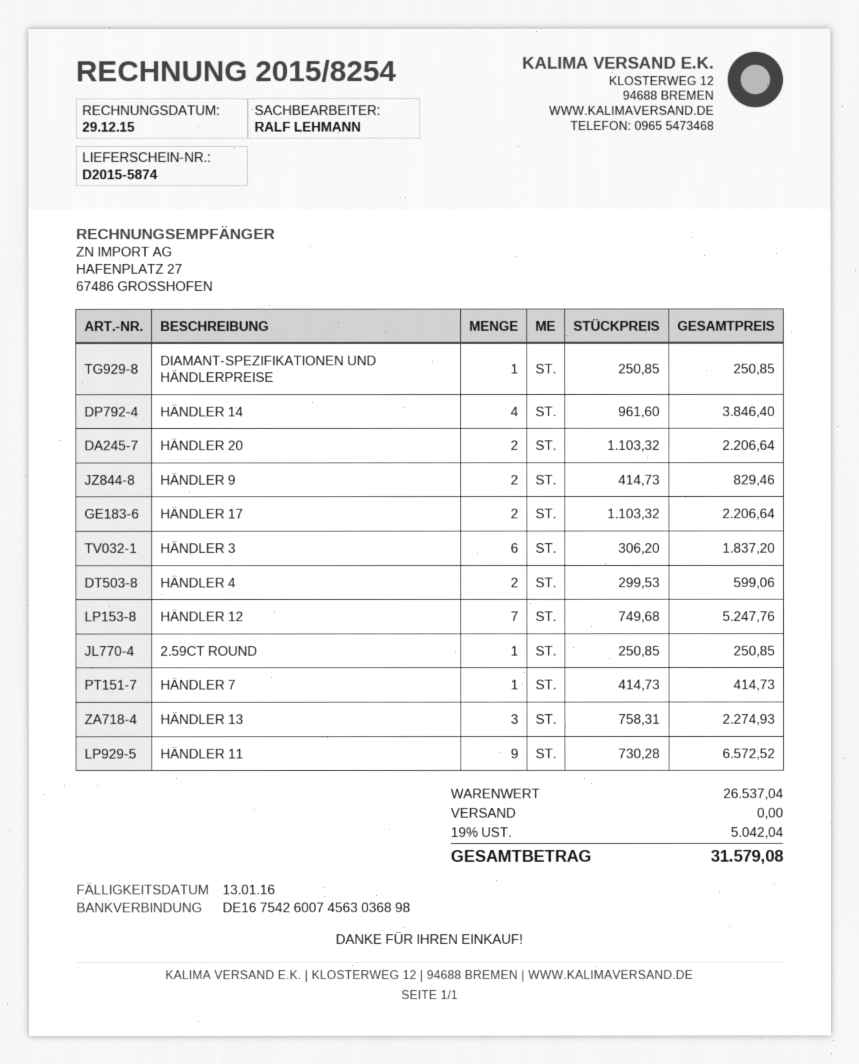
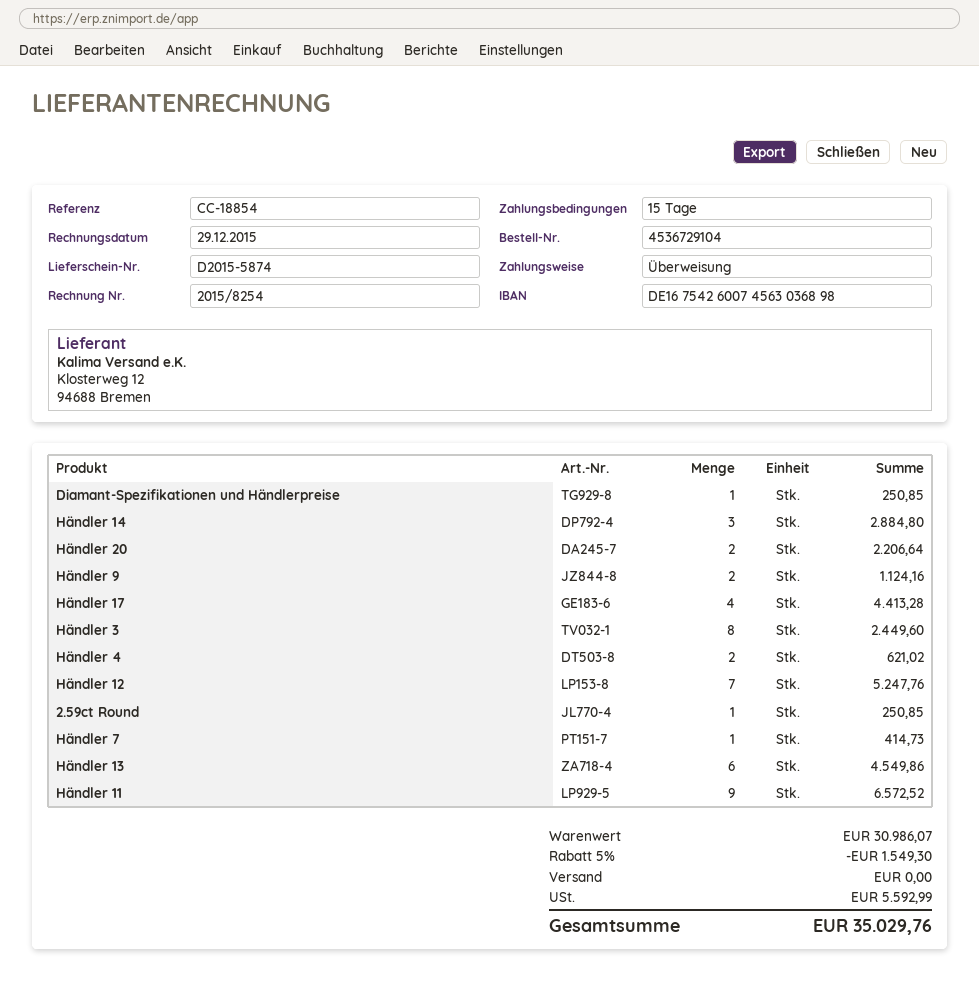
HÄNDLER 14: 4 for 3846.40 -> 3 for 2884.80
HÄNDLER 9: 2 for 829.46 -> 2 for 1124.16
HÄNDLER 17: 2 for 2206.64 -> 4 for 4413.28
HÄNDLER 3: 6 for 1837.20 -> 8 for 2449.60
HÄNDLER 4: 2 for 599.06 -> 2 for 621.02
HÄNDLER 13: 3 for 2274.93 -> 6 for 4549.86
subtotal: 26537.04 -> 30986.07
discount: none -> 5% = 1549.30
tax: 5042.04 -> 5592.99
total: 31579.08 -> 35029.76

